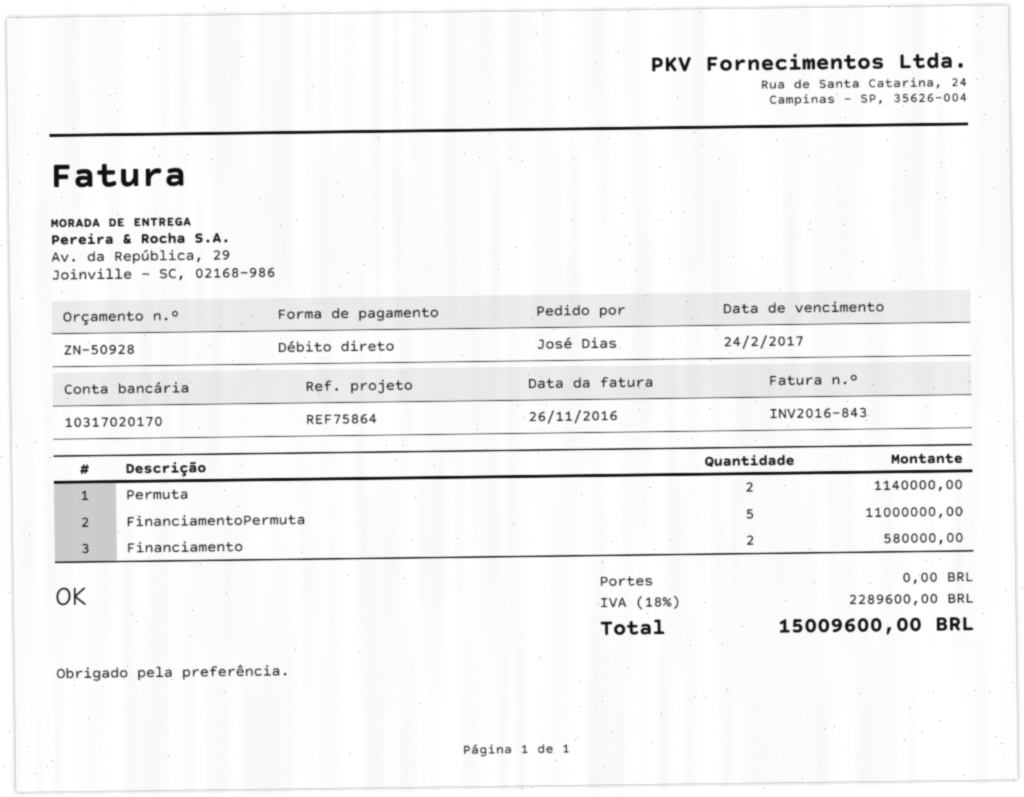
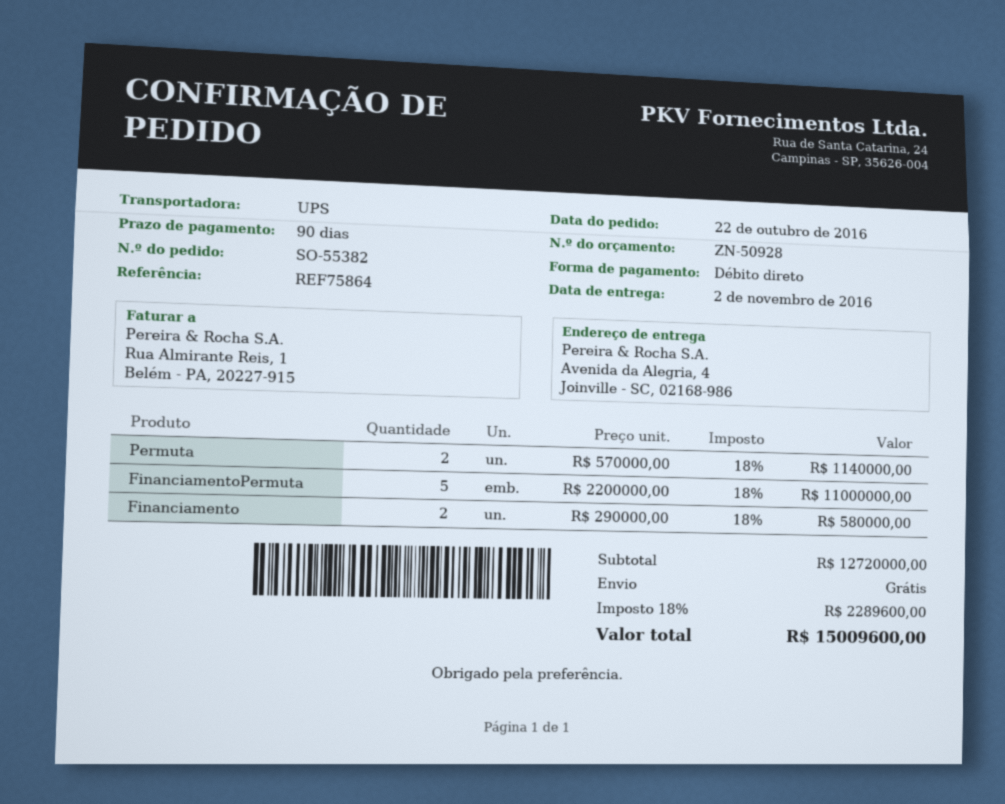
ship to: Av. da República, 29, Joinville - SC, 02168-986 -> Avenida da Alegria, 4, Joinville - SC, 02168-986

